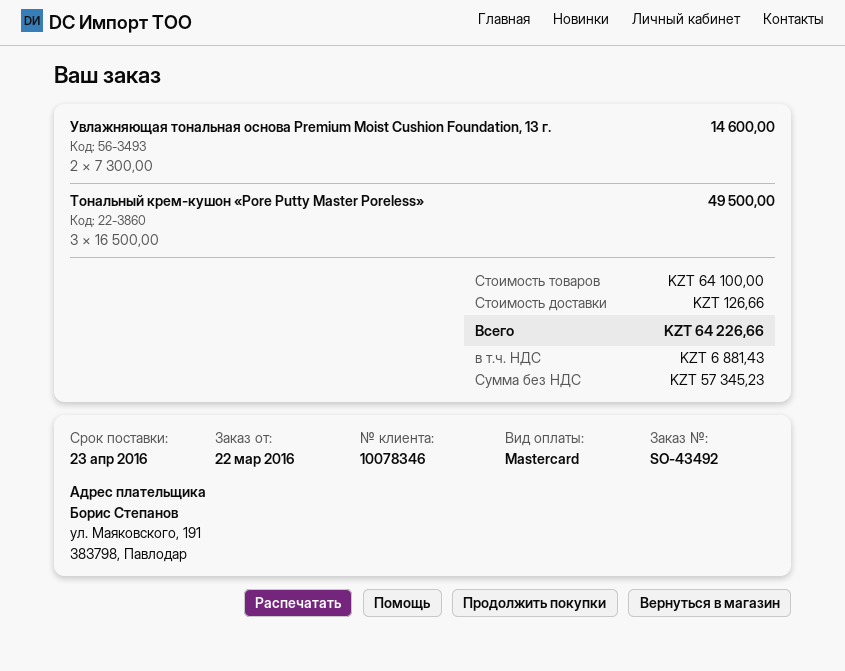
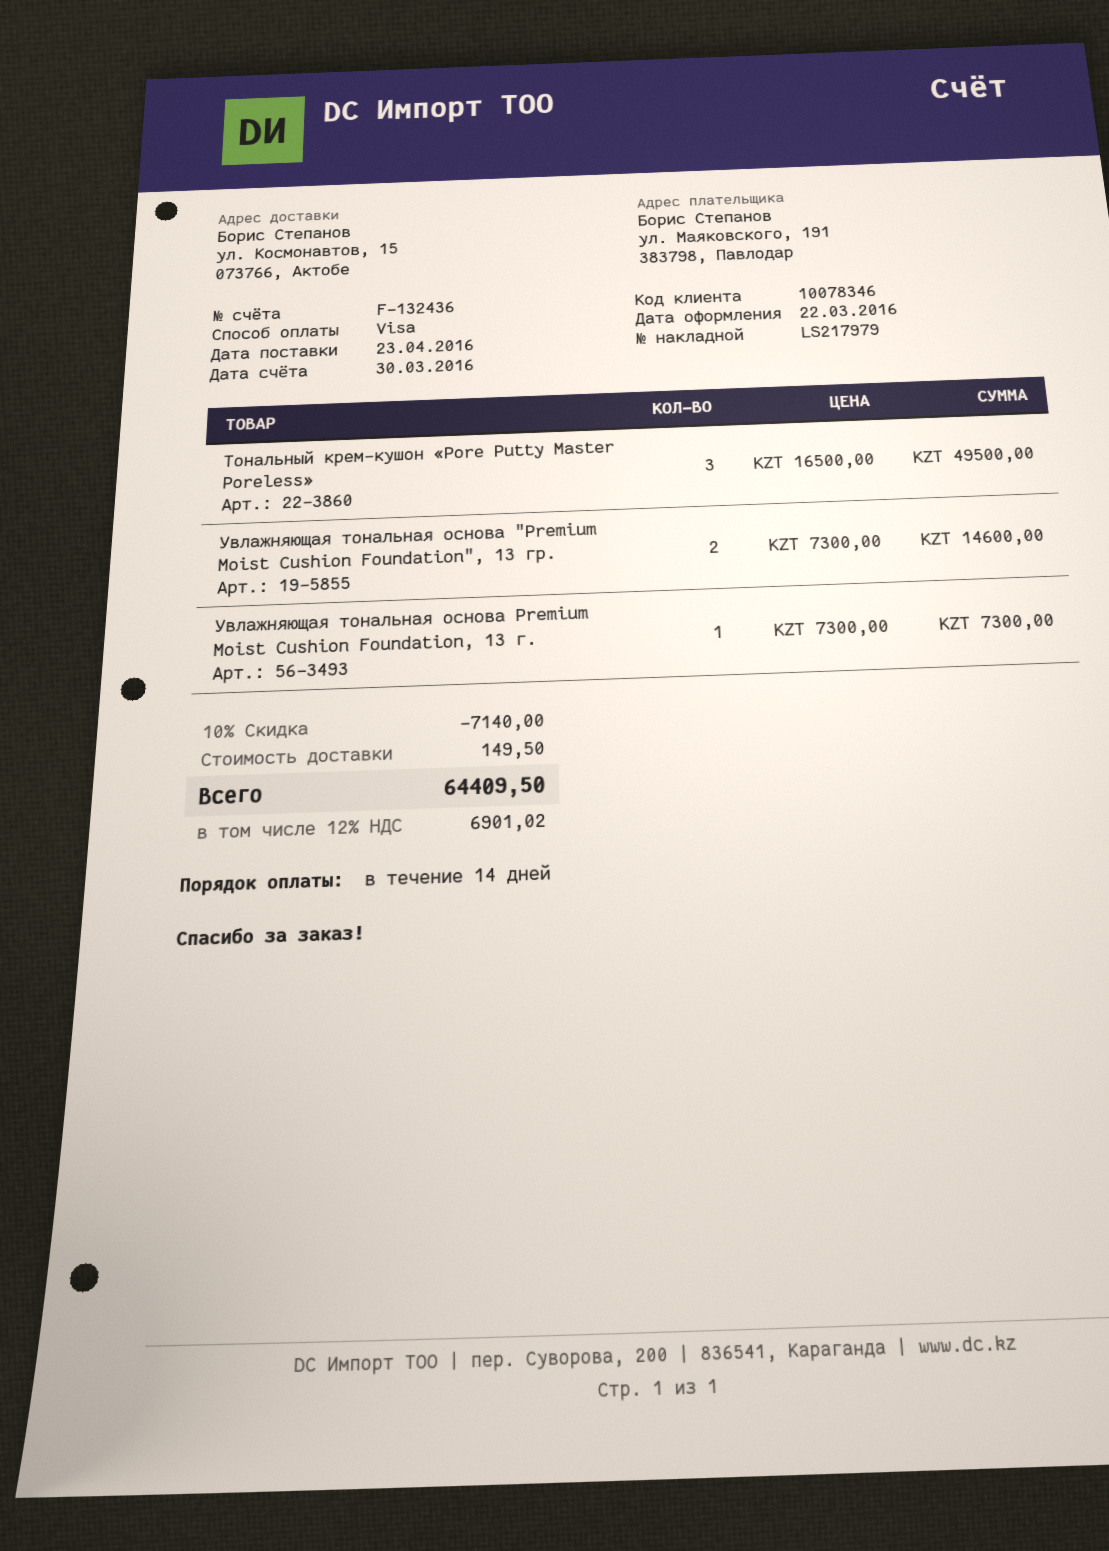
payment method: Mastercard -> Visa
Увлажняющая тональная основа Premium Moist Cushion Foundation, 13 г.: 2 x 7300.00 = 14600.00 -> 1 x 7300.00 = 7300.00
Увлажняющая тональная основа "Premium Moist Cushion Foundation", 13 гр.: none -> 2 x 7300.00 = 14600.00
discount: none -> 10% = 7140.00
shipping: 126.66 -> 149.50
tax: 6881.43 -> 6901.02
total: 64226.66 -> 64409.50

